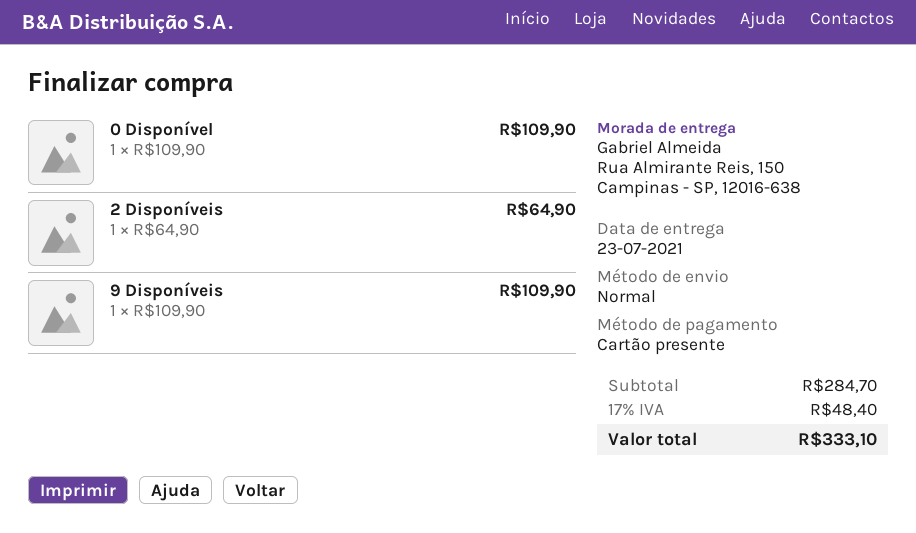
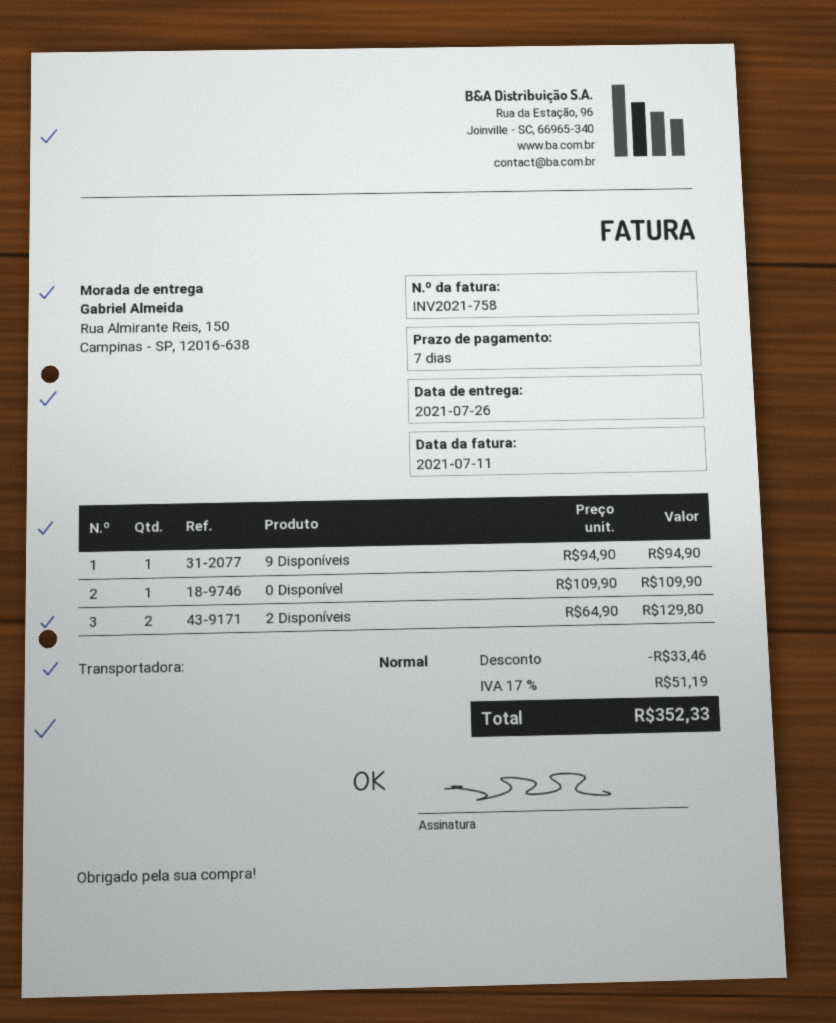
delivery date: 2021-07-23 -> 2021-07-26
2 Disponíveis: 1 x 64.90 = 64.90 -> 2 x 64.90 = 129.80
9 Disponíveis: 1 x 109.90 = 109.90 -> 1 x 94.90 = 94.90
discount: none -> 33.46
tax: 17% = 48.40 -> 17% = 51.19
total: 333.10 -> 352.33

